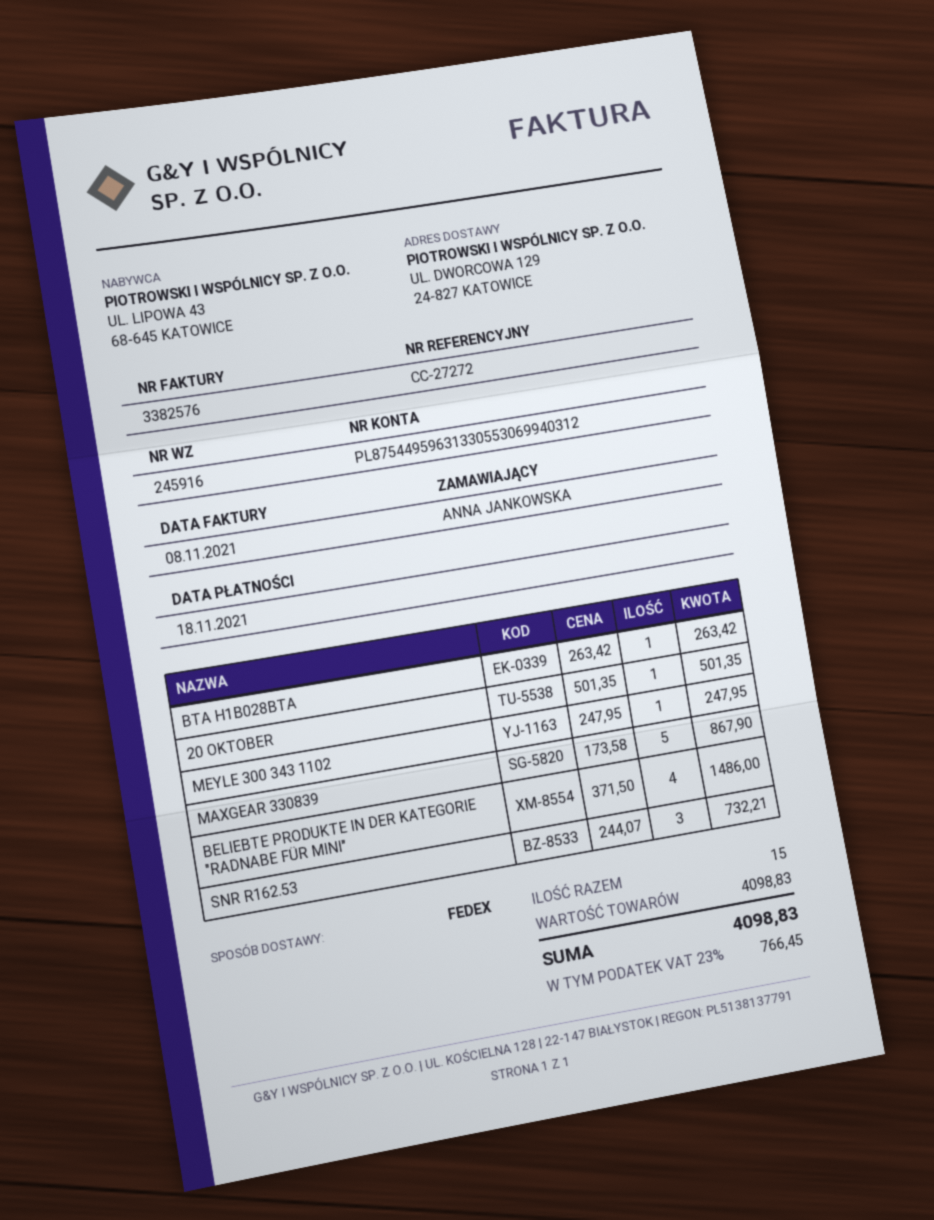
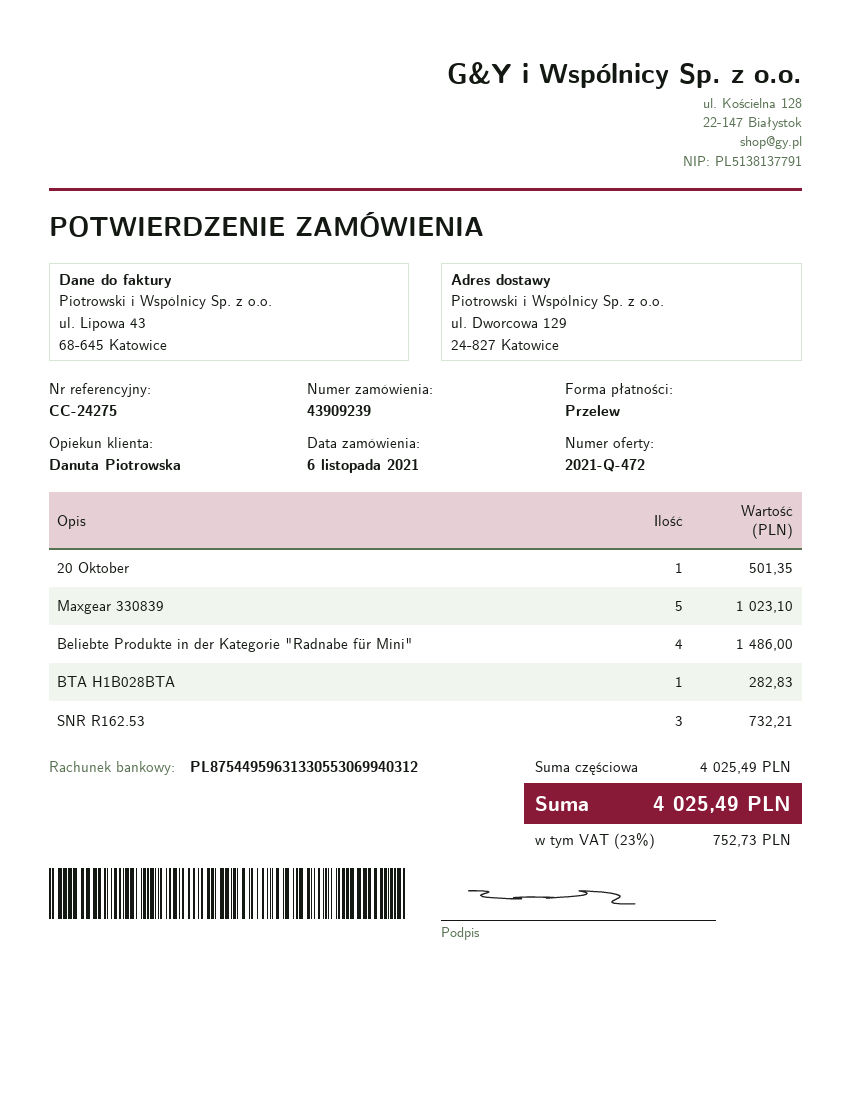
reference: CC-27272 -> CC-24275
BTA H1B028BTA: 1 for 263.42 -> 1 for 282.83
MEYLE 300 343 1102: 1 for 247.95 -> none
MAXGEAR 330839: 5 for 867.90 -> 5 for 1023.10
subtotal: 4098.83 -> 4025.49
tax: 23% = 766.45 -> 23% = 752.73
total: 4098.83 -> 4025.49

